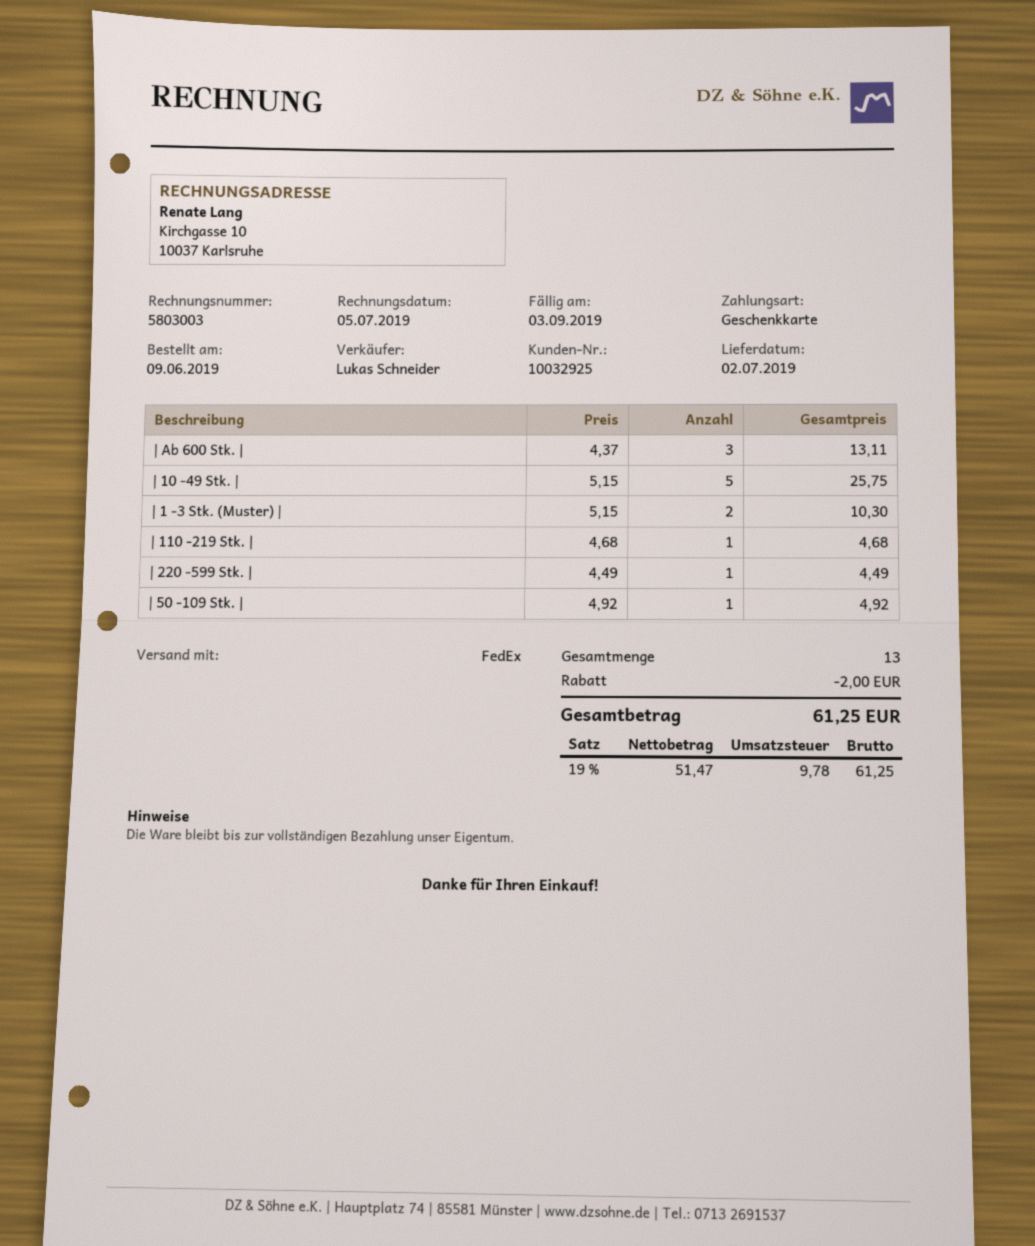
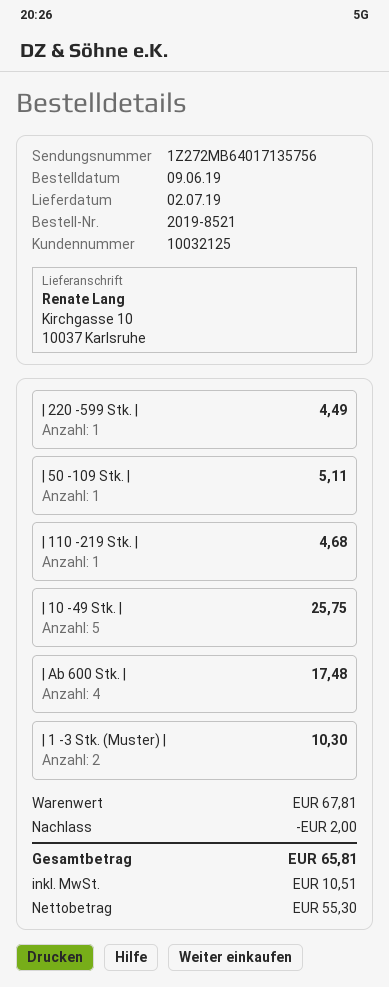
customer number: 10032925 -> 10032125
| Ab 600 Stk. |: 3 for 13.11 -> 4 for 17.48
| 50 -109 Stk. |: 1 for 4.92 -> 1 for 5.11
net: 51.47 -> 55.30
tax: 9.78 -> 10.51
total: 61.25 -> 65.81

